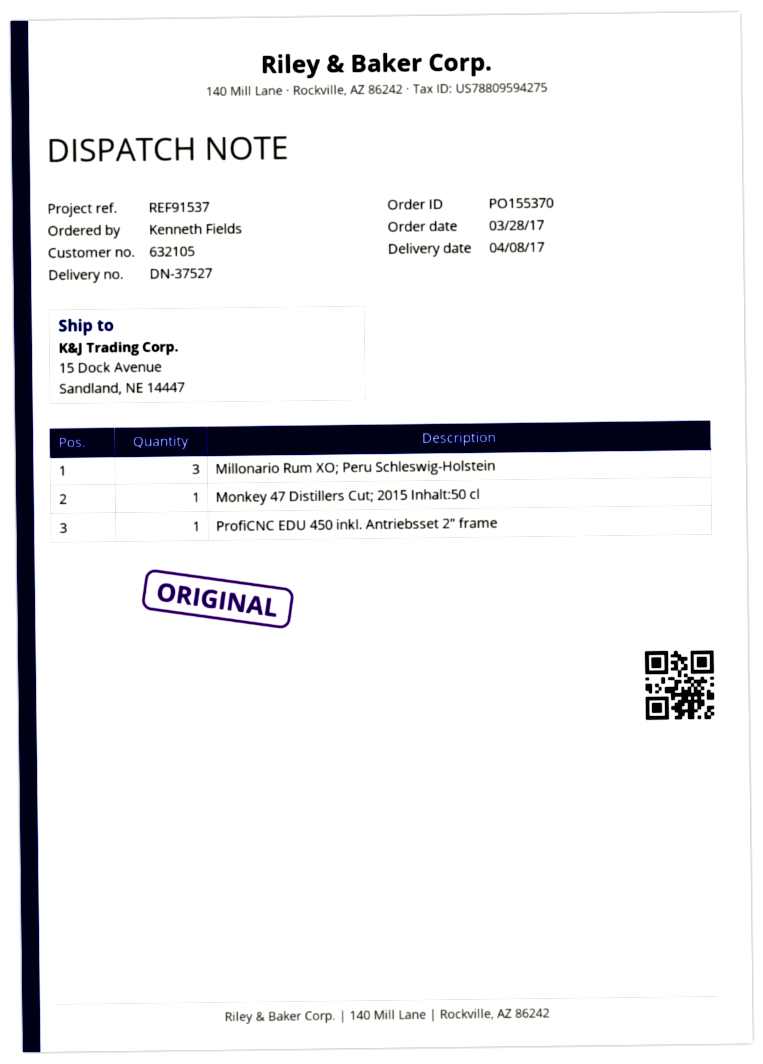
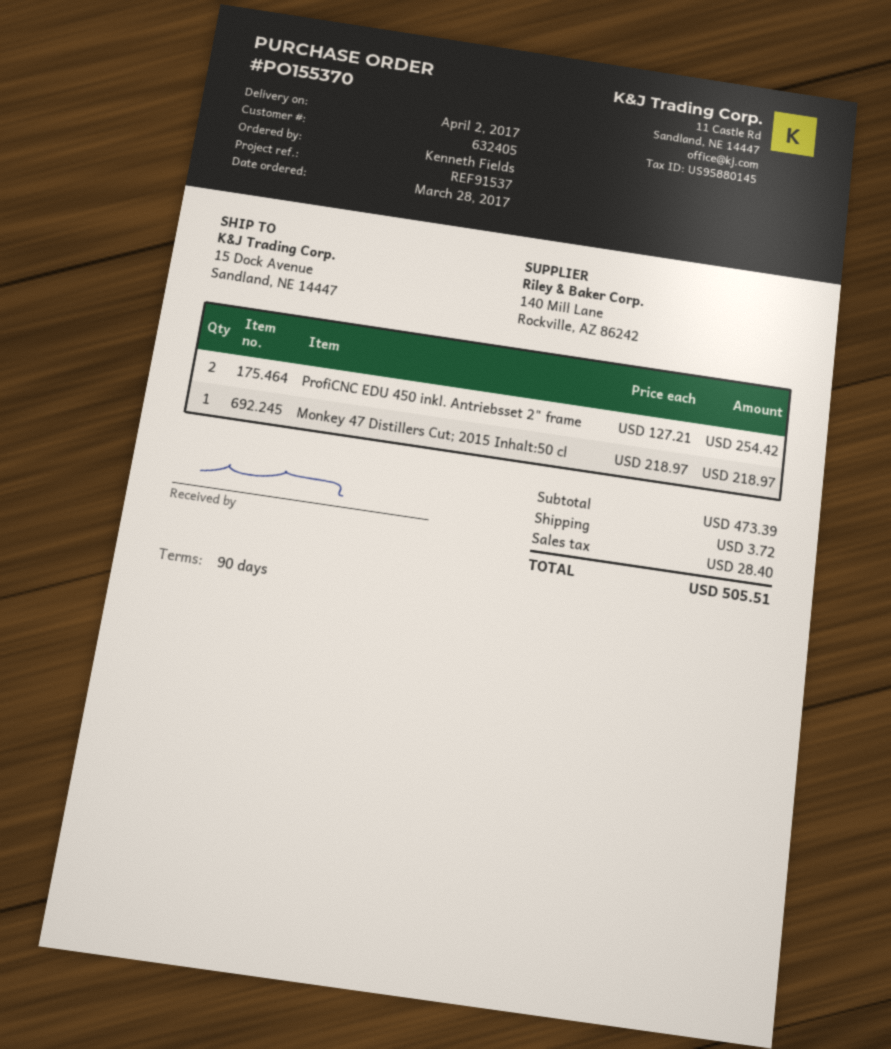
delivery date: 2017-04-08 -> 2017-04-02
customer number: 632105 -> 632405
Millonario Rum XO; Peru Schleswig-Holstein: 3 -> none
ProfiCNC EDU 450 inkl. Antriebsset 2" frame: 1 -> 2

